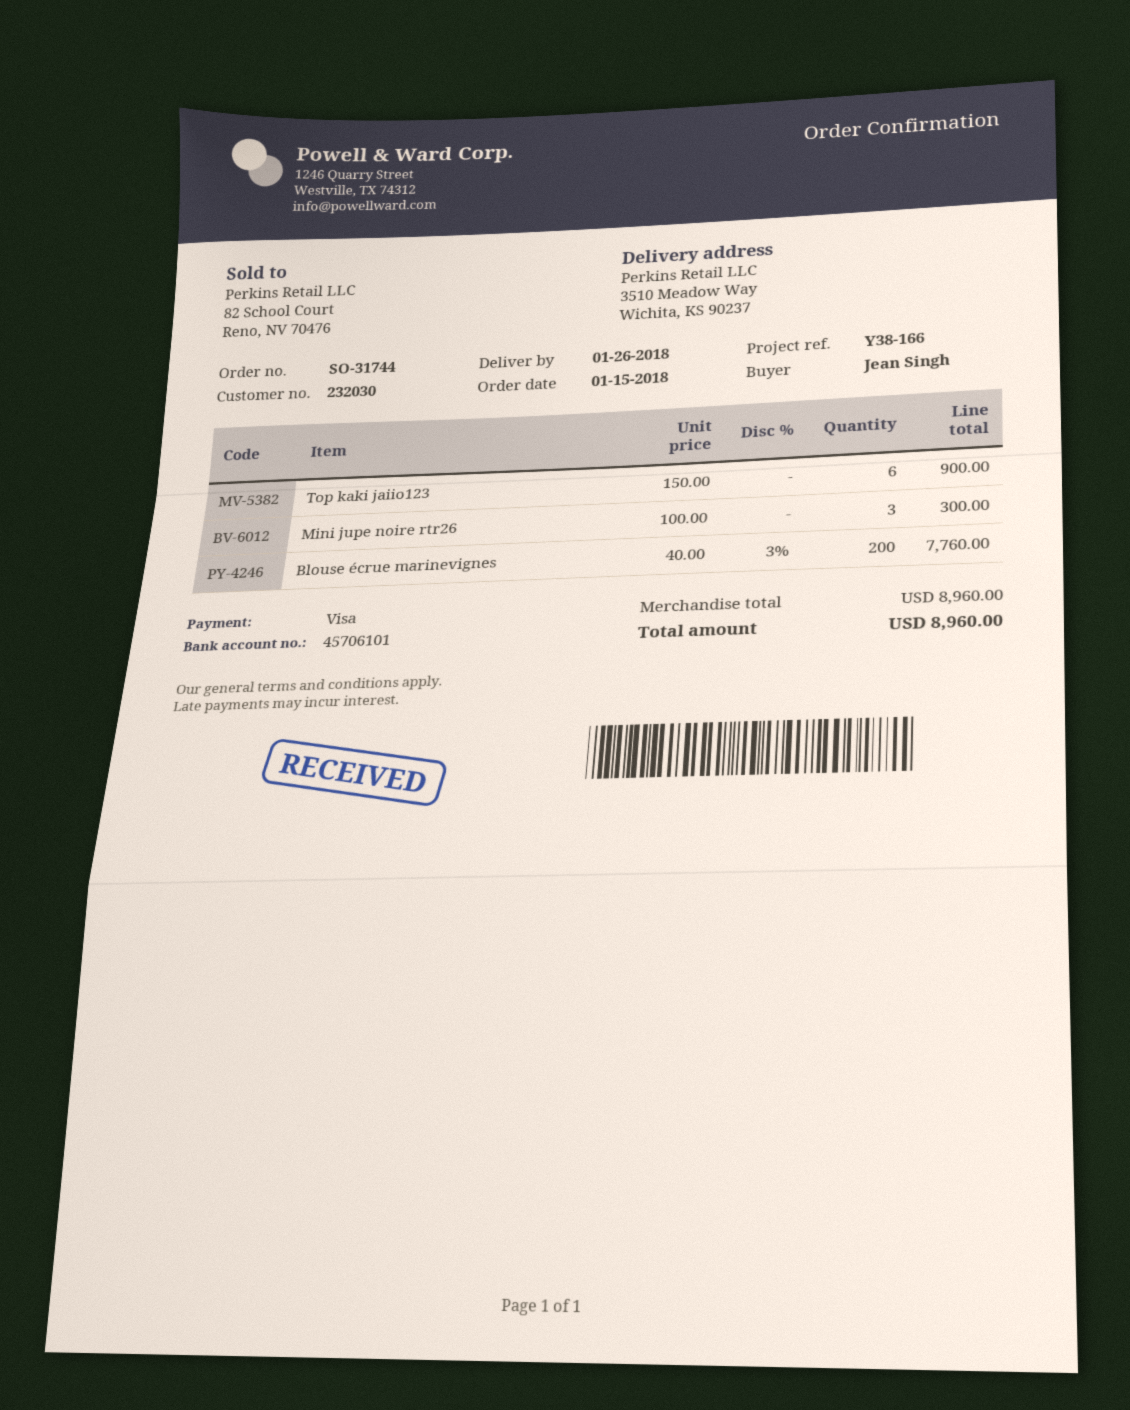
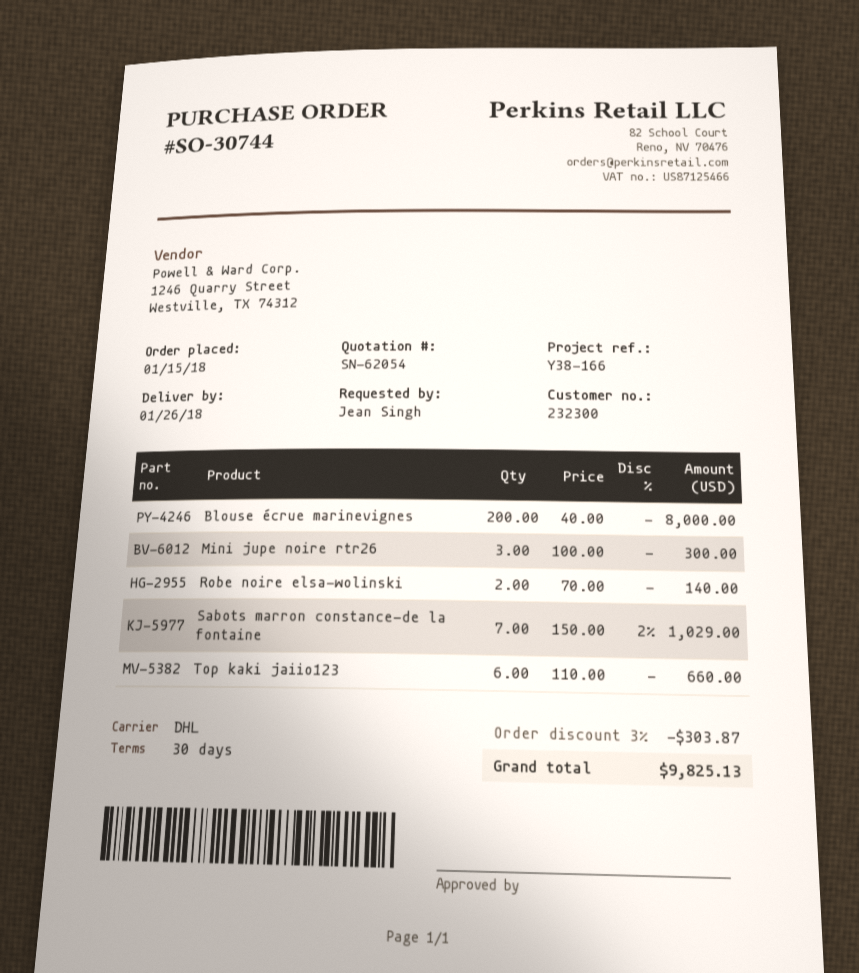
order number: SO-31744 -> SO-30744
customer number: 232030 -> 232300
Top kaki jaiio123: 6 x 150.00 = 900.00 -> 6 x 110.00 = 660.00
Blouse écrue marinevignes: 200 x 40.00 - 3% = 7760.00 -> 200 x 40.00 = 8000.00
Robe noire elsa-wolinski: none -> 2 x 70.00 = 140.00
Sabots marron constance-de la fontaine: none -> 7 x 150.00 - 2% = 1029.00
discount: none -> 3% = 303.87
total: 8960.00 -> 9825.13

